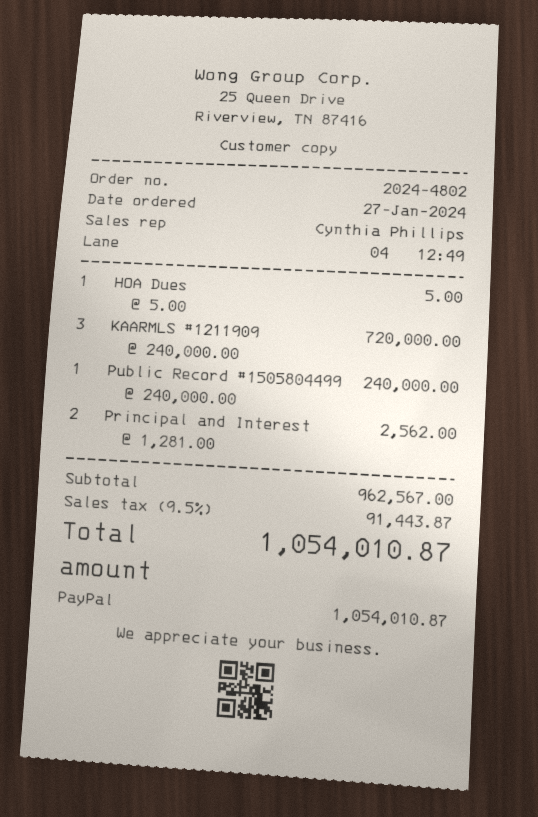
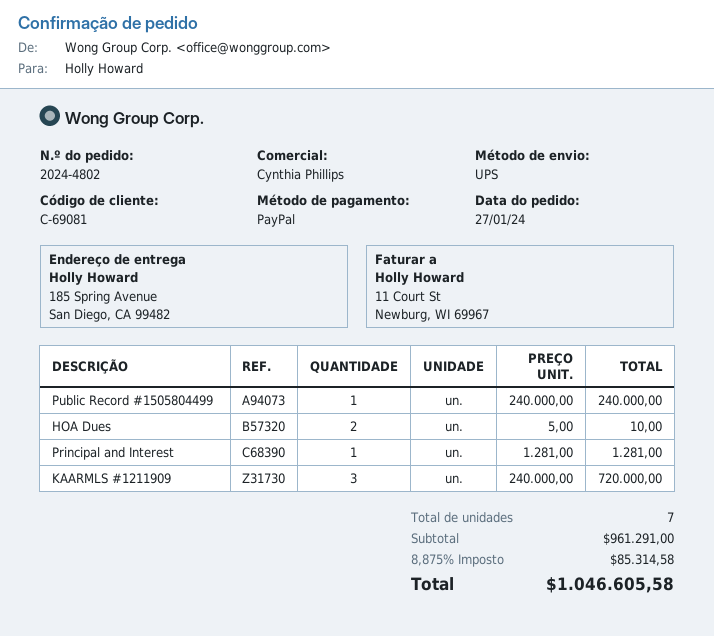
HOA Dues: 1 x 5.00 = 5.00 -> 2 x 5.00 = 10.00
Principal and Interest: 2 x 1281.00 = 2562.00 -> 1 x 1281.00 = 1281.00
subtotal: 962567.00 -> 961291.00
tax: 9.5% = 91443.87 -> 8.875% = 85314.58
total: 1054010.87 -> 1046605.58

